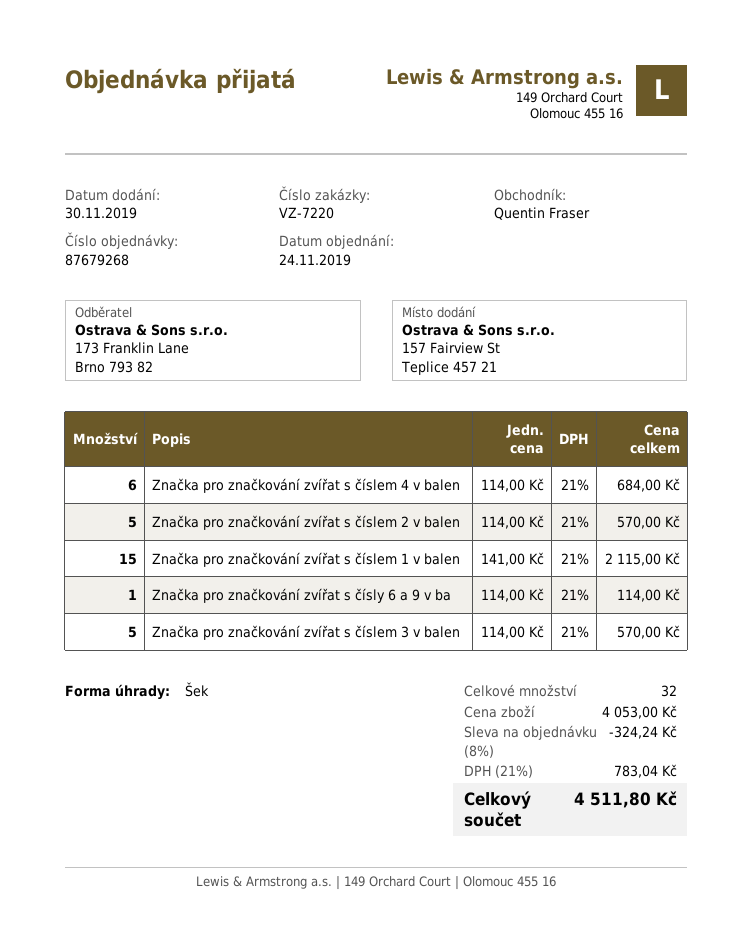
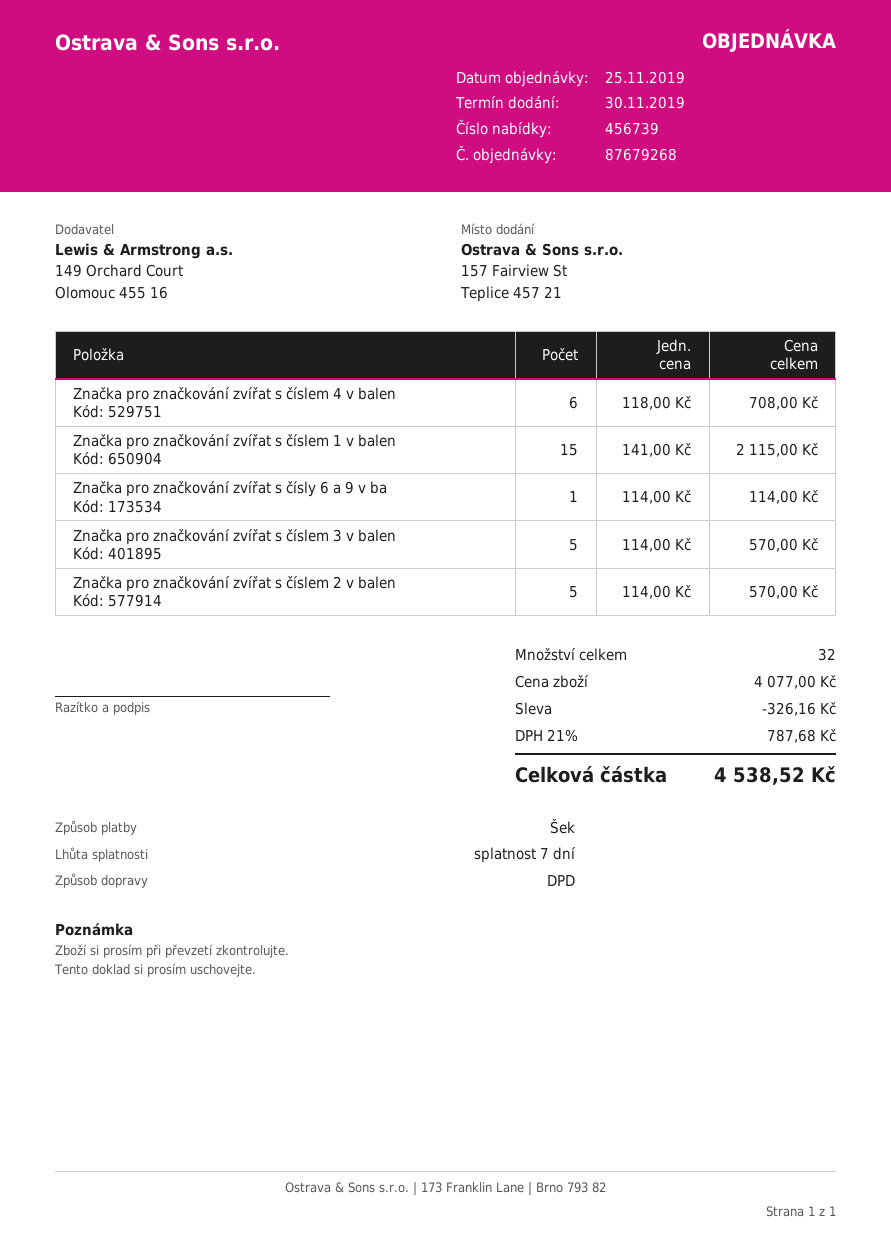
order date: 2019-11-24 -> 2019-11-25
Značka pro značkování zvířat s číslem 4 v balen: 6 x 114.00 = 684.00 -> 6 x 118.00 = 708.00
subtotal: 4053.00 -> 4077.00
discount: 324.24 -> 326.16
tax: 21% = 783.04 -> 21% = 787.68
total: 4511.80 -> 4538.52

